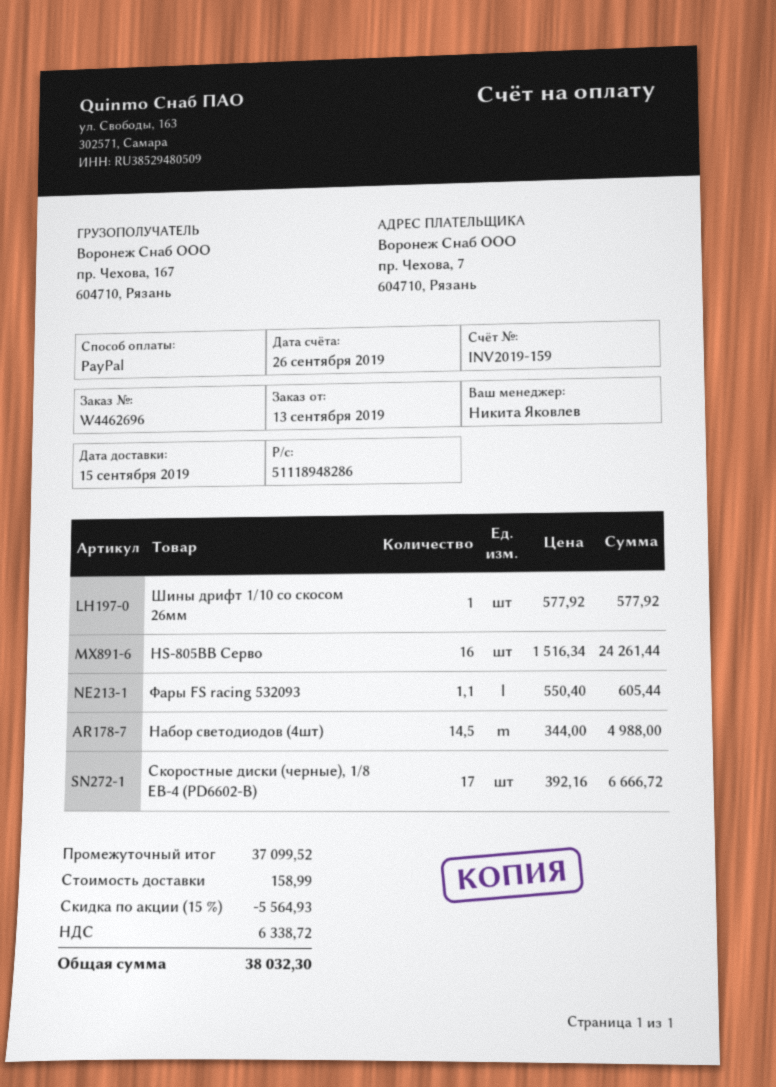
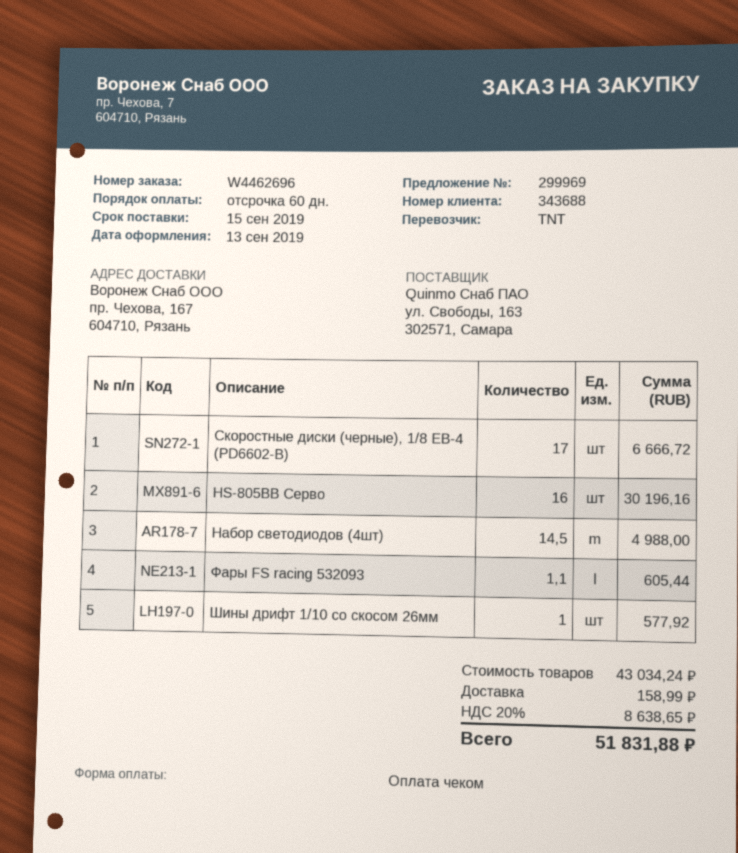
payment method: PayPal -> cheque
HS-805BB Серво: 16 for 24261.44 -> 16 for 30196.16
subtotal: 37099.52 -> 43034.24
discount: 15% = 5564.93 -> none
tax: 6338.72 -> 8638.65
total: 38032.30 -> 51831.88

